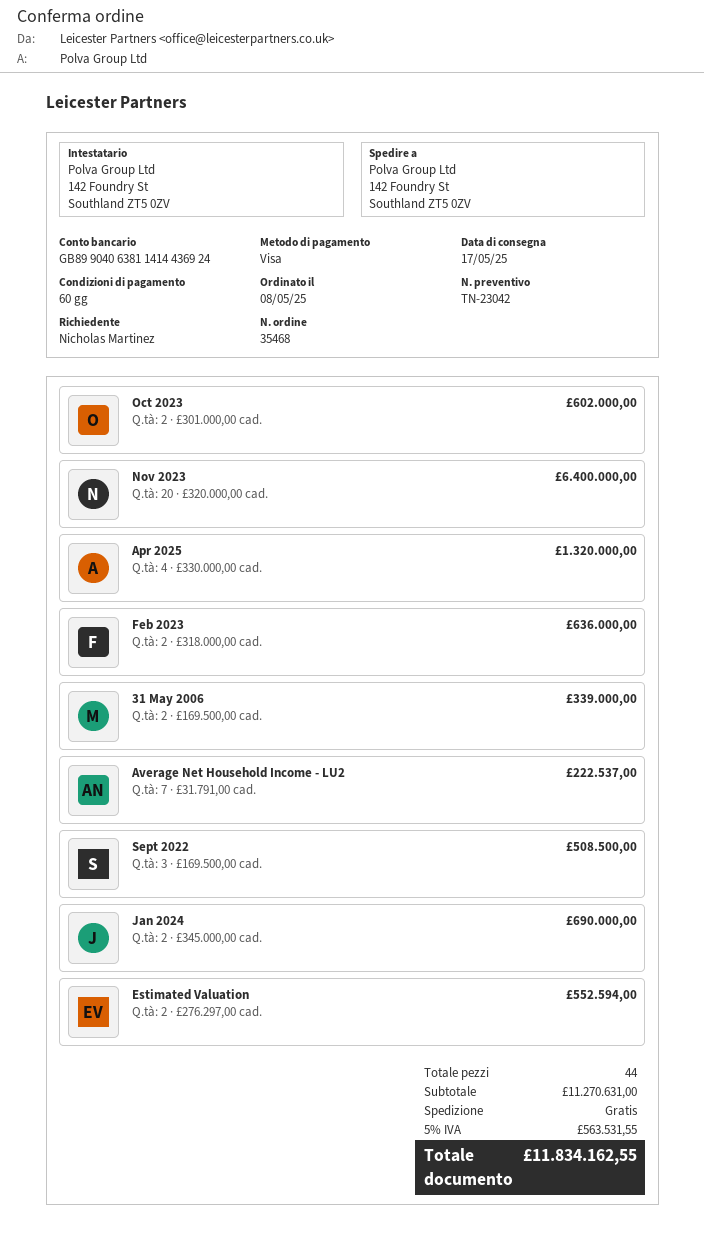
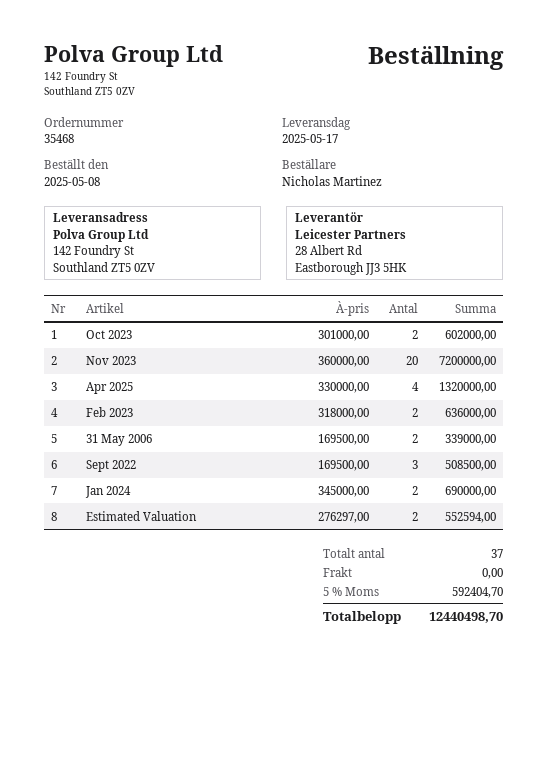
Nov 2023: 20 x 320000.00 = 6400000.00 -> 20 x 360000.00 = 7200000.00
Average Net Household Income - LU2: 7 x 31791.00 = 222537.00 -> none
total quantity: 44 -> 37
tax: 5% = 563531.55 -> 5% = 592404.70
total: 11834162.55 -> 12440498.70

